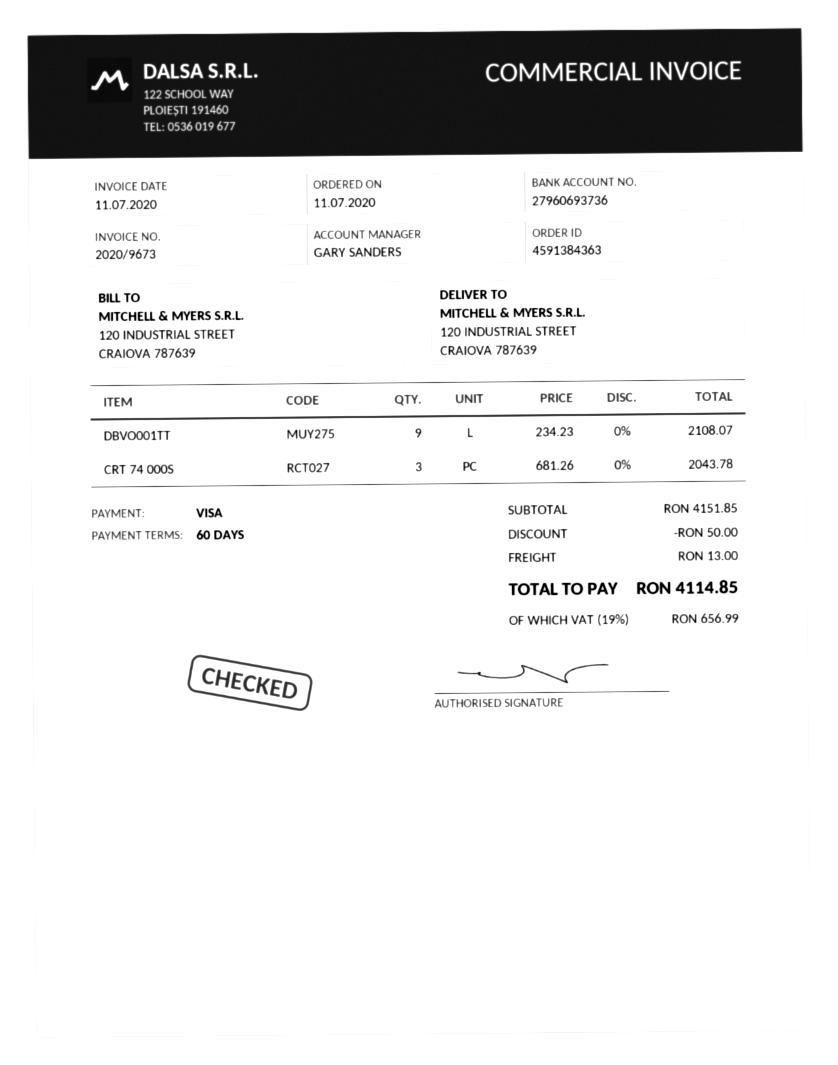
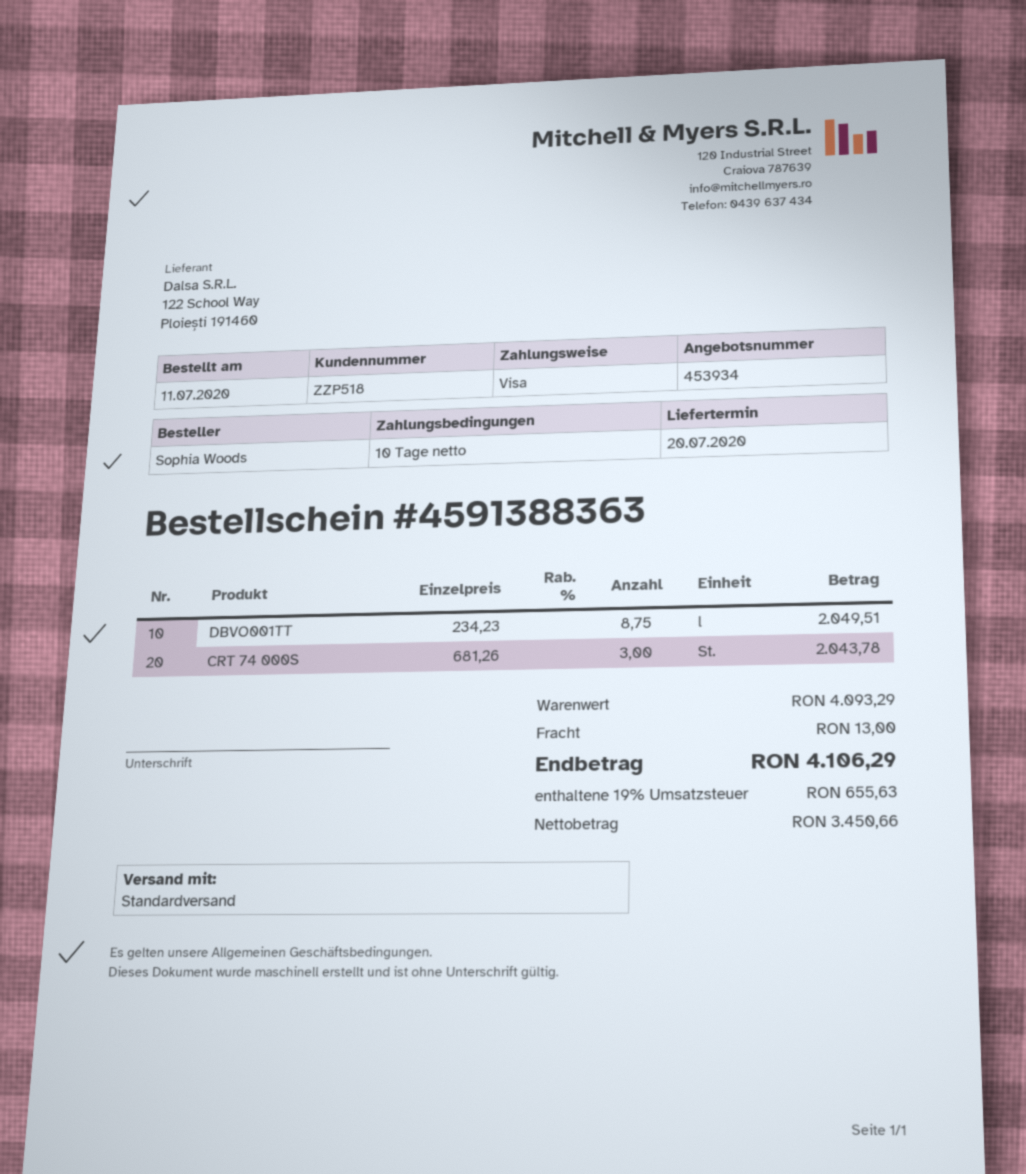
order number: 4591384363 -> 4591388363
payment terms: 60 days -> 10 days
DBVO001TT: 9 x 234.23 = 2108.07 -> 8.75 x 234.23 = 2049.51
subtotal: 4151.85 -> 4093.29
discount: 50.00 -> none
tax: 19% = 656.99 -> 19% = 655.63
total: 4114.85 -> 4106.29

